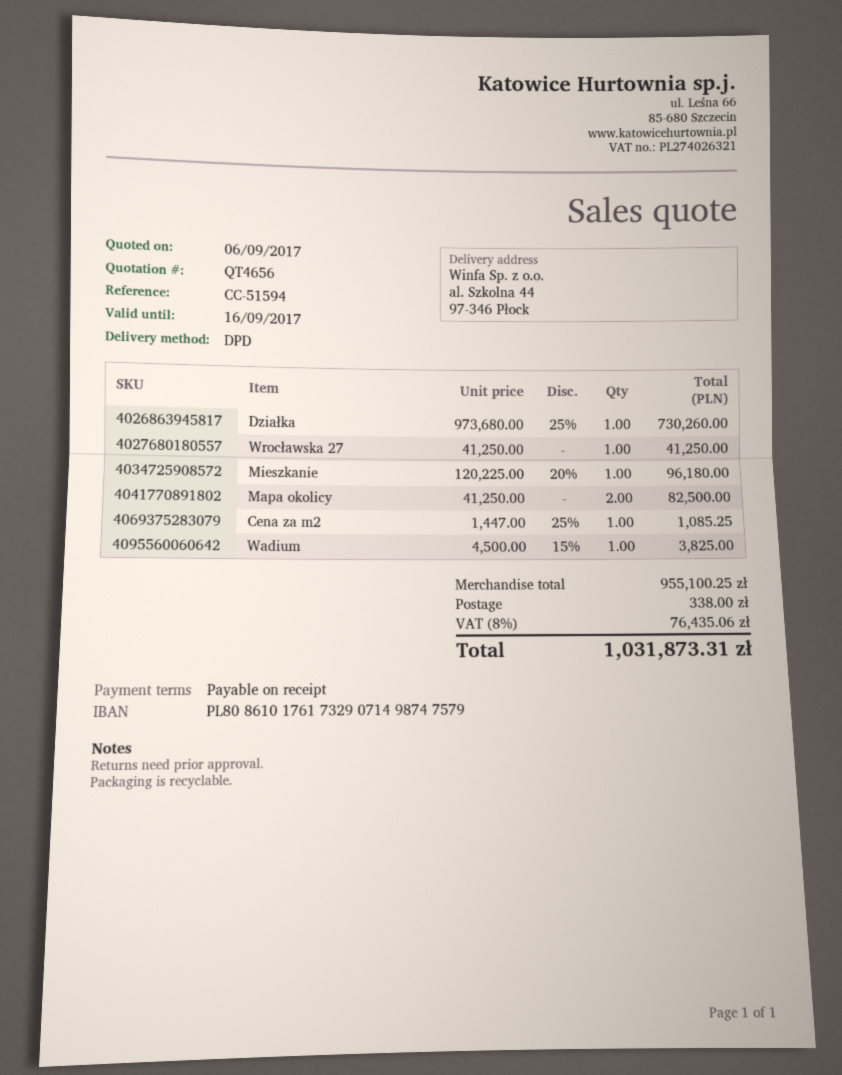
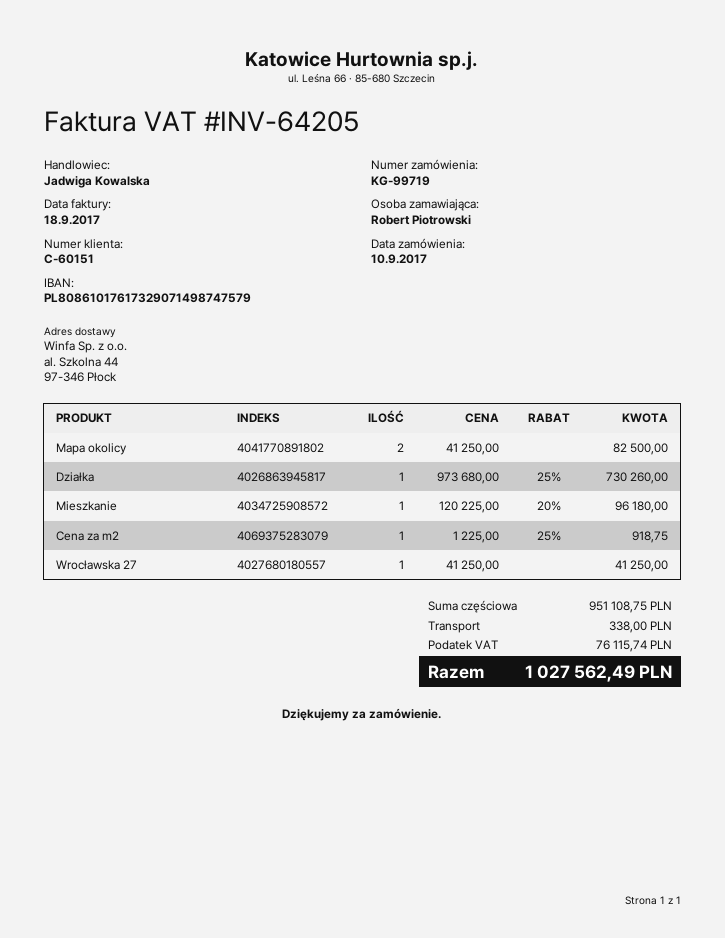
Cena za m2: 1 x 1447.00 - 25% = 1085.25 -> 1 x 1225.00 - 25% = 918.75
Wadium: 1 x 4500.00 - 15% = 3825.00 -> none
subtotal: 955100.25 -> 951108.75
tax: 76435.06 -> 76115.74
total: 1031873.31 -> 1027562.49

